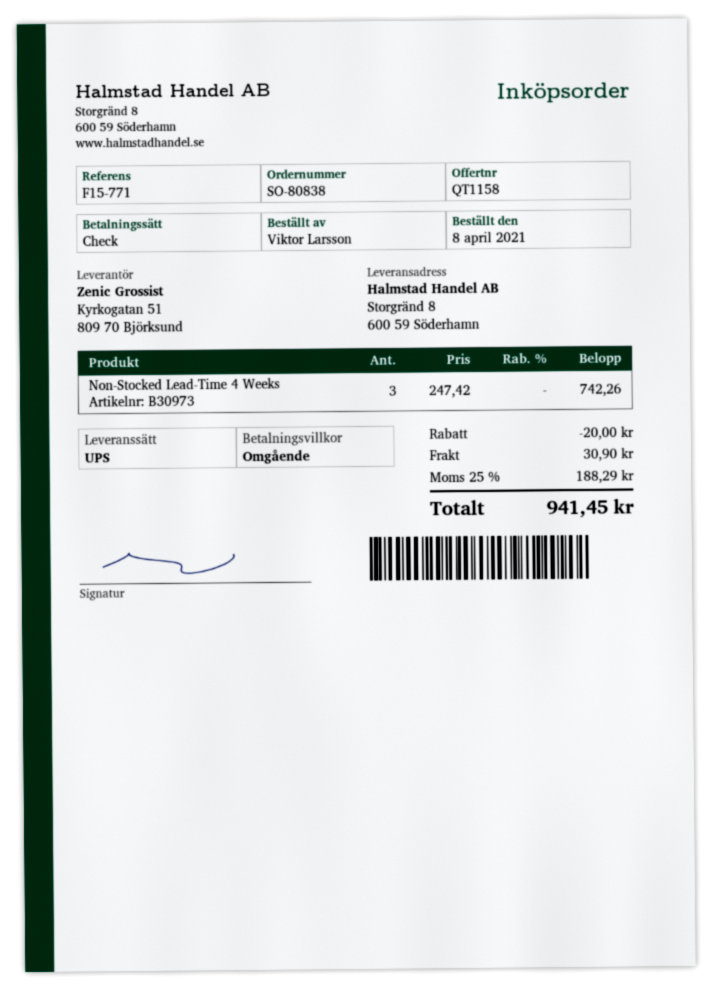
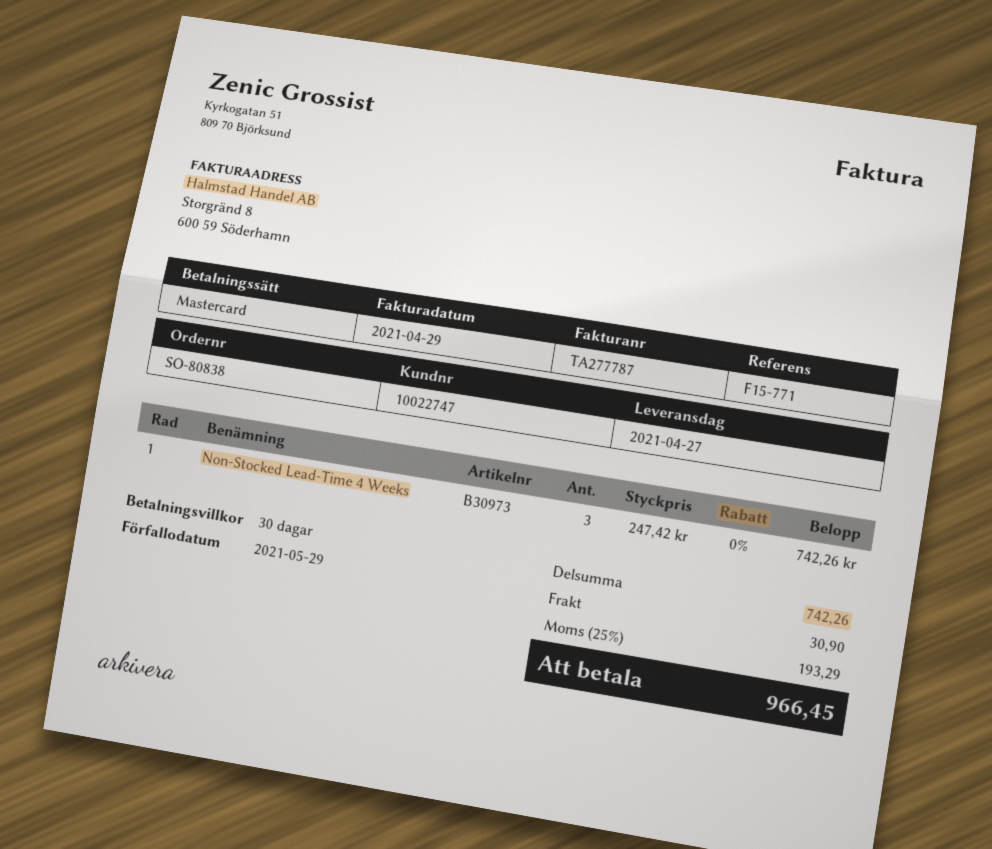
payment terms: on receipt -> 30 days
payment method: cheque -> Mastercard
discount: 20.00 -> none
tax: 25% = 188.29 -> 25% = 193.29
total: 941.45 -> 966.45

